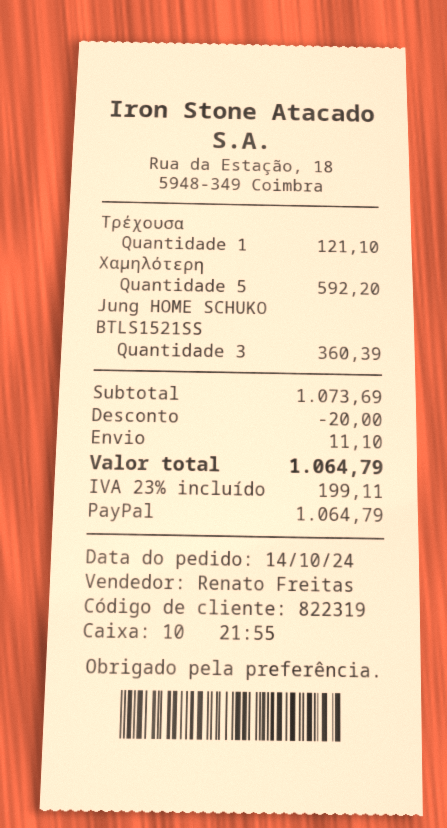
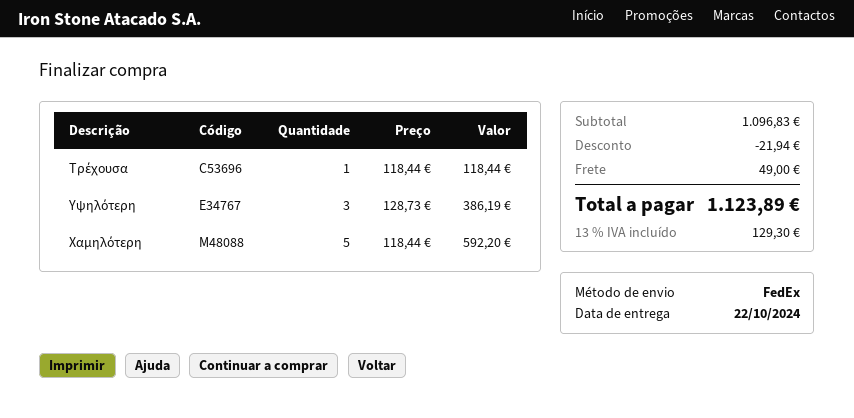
Τρέχουσα: 1 for 121.10 -> 1 for 118.44
Jung HOME SCHUKO BTLS1521SS: 3 for 360.39 -> none
Υψηλότερη: none -> 3 for 386.19
subtotal: 1073.69 -> 1096.83
discount: 20.00 -> 21.94
shipping: 11.10 -> 49.00
tax: 23% = 199.11 -> 13% = 129.30
total: 1064.79 -> 1123.89

